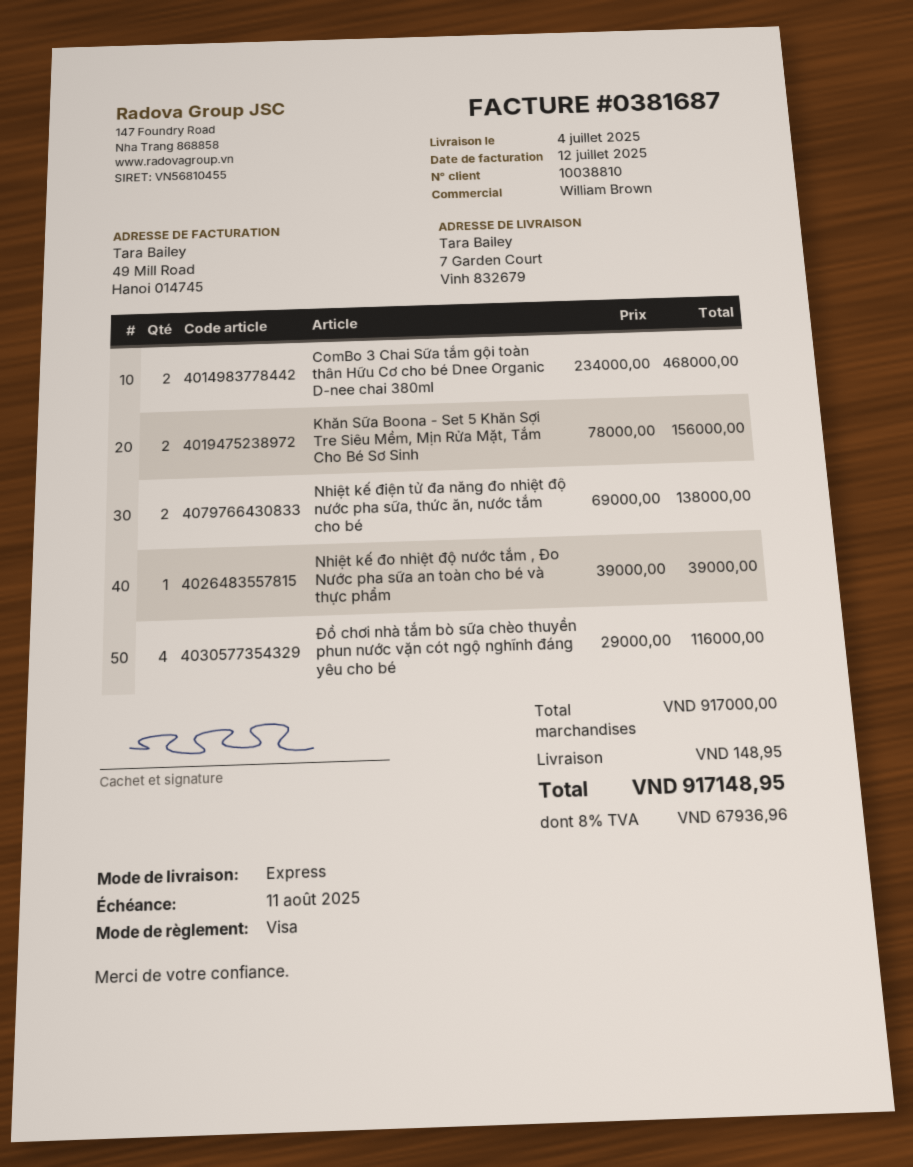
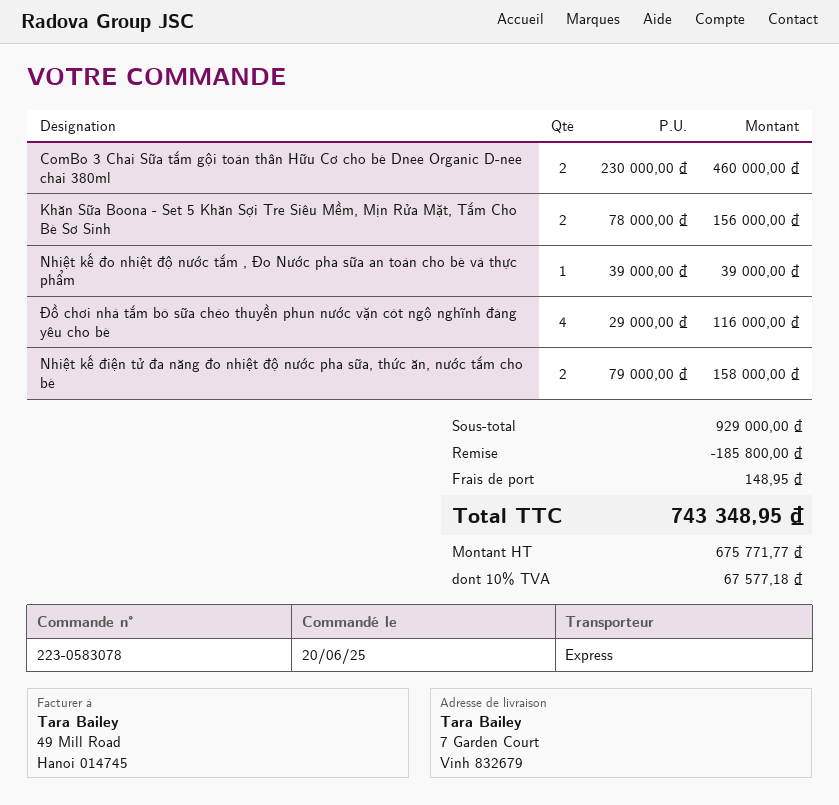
ComBo 3 Chai Sữa tắm gội toàn thân Hữu Cơ cho bé Dnee Organic D-nee chai 380ml: 2 x 234000.00 = 468000.00 -> 2 x 230000.00 = 460000.00
Nhiệt kế điện tử đa năng đo nhiệt độ nước pha sữa, thức ăn, nước tắm cho bé: 2 x 69000.00 = 138000.00 -> 2 x 79000.00 = 158000.00
subtotal: 917000.00 -> 929000.00
discount: none -> 185800.00
tax: 8% = 67936.96 -> 10% = 67577.18
total: 917148.95 -> 743348.95

